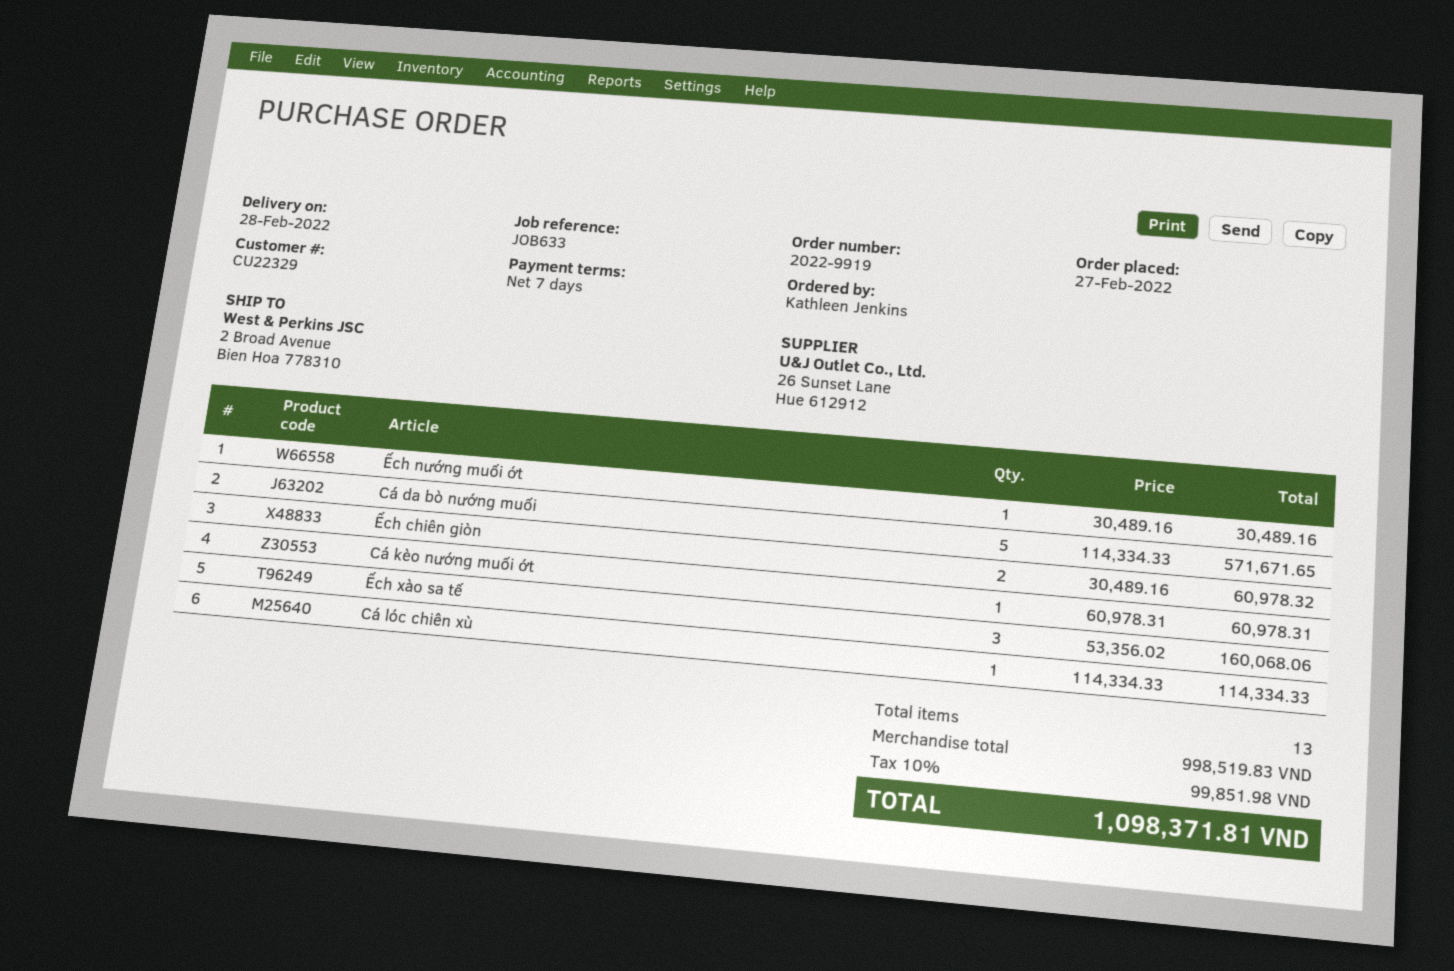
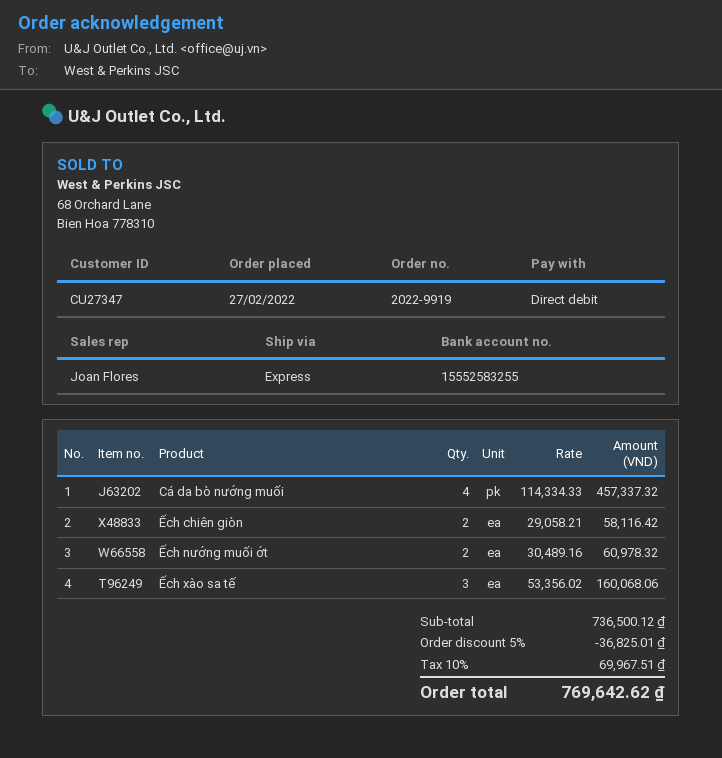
customer number: CU22329 -> CU27347
Ếch nướng muối ớt: 1 x 30489.16 = 30489.16 -> 2 x 30489.16 = 60978.32
Cá da bò nướng muối: 5 x 114334.33 = 571671.65 -> 4 x 114334.33 = 457337.32
Ếch chiên giòn: 2 x 30489.16 = 60978.32 -> 2 x 29058.21 = 58116.42
Cá kèo nướng muối ớt: 1 x 60978.31 = 60978.31 -> none
Cá lóc chiên xù: 1 x 114334.33 = 114334.33 -> none
subtotal: 998519.83 -> 736500.12
discount: none -> 5% = 36825.01
tax: 10% = 99851.98 -> 10% = 69967.51
total: 1098371.81 -> 769642.62

